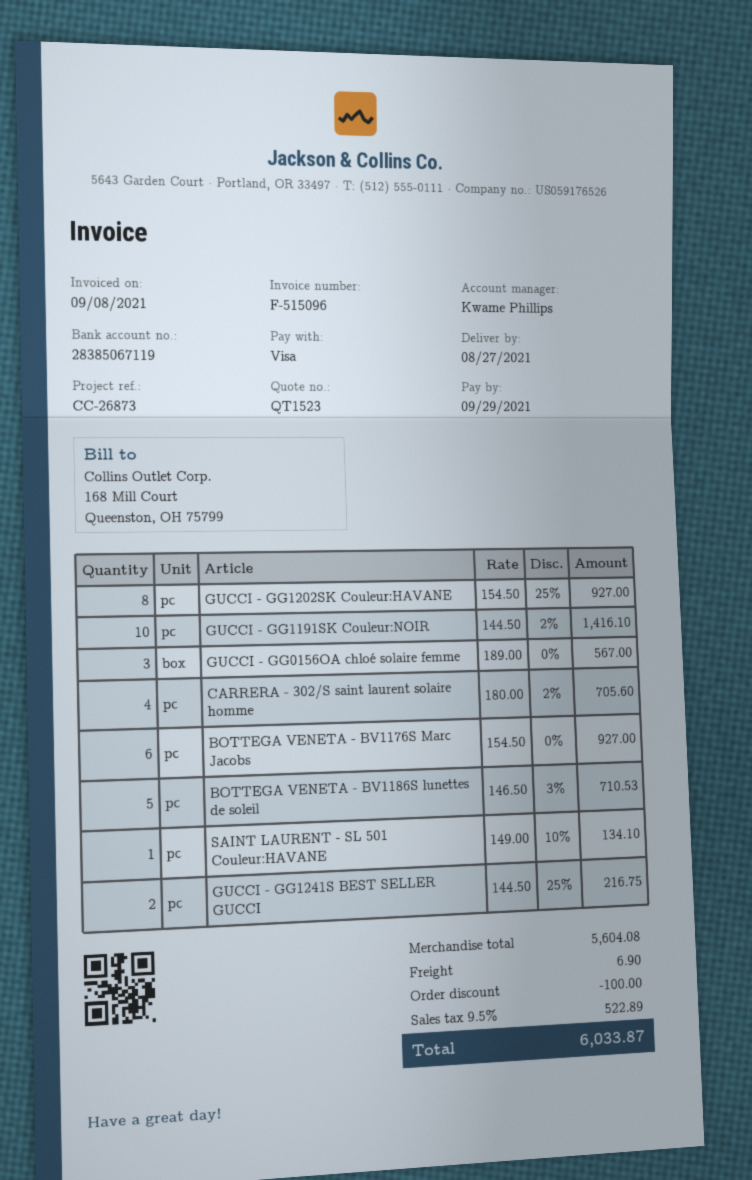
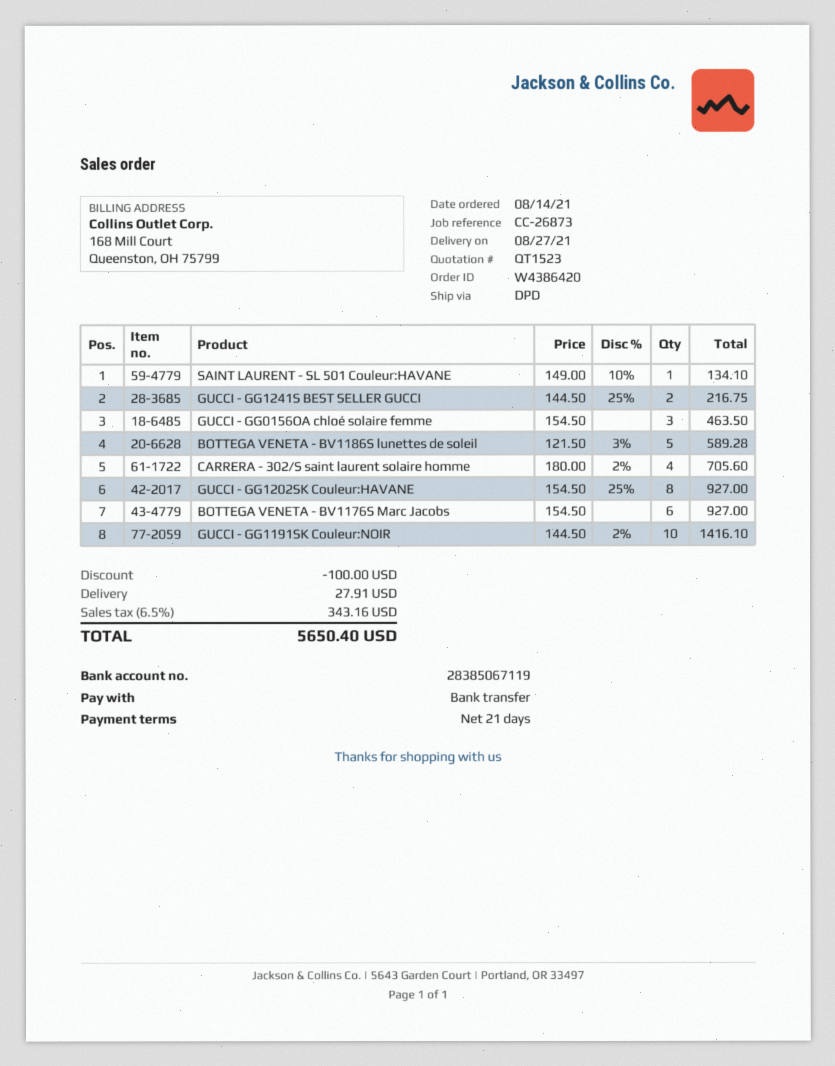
payment method: Visa -> bank transfer
GUCCI - GG0156OA chloé solaire femme: 3 x 189.00 = 567.00 -> 3 x 154.50 = 463.50
BOTTEGA VENETA - BV1186S lunettes de soleil: 5 x 146.50 - 3% = 710.53 -> 5 x 121.50 - 3% = 589.28
shipping: 6.90 -> 27.91
tax: 9.5% = 522.89 -> 6.5% = 343.16
total: 6033.87 -> 5650.40

